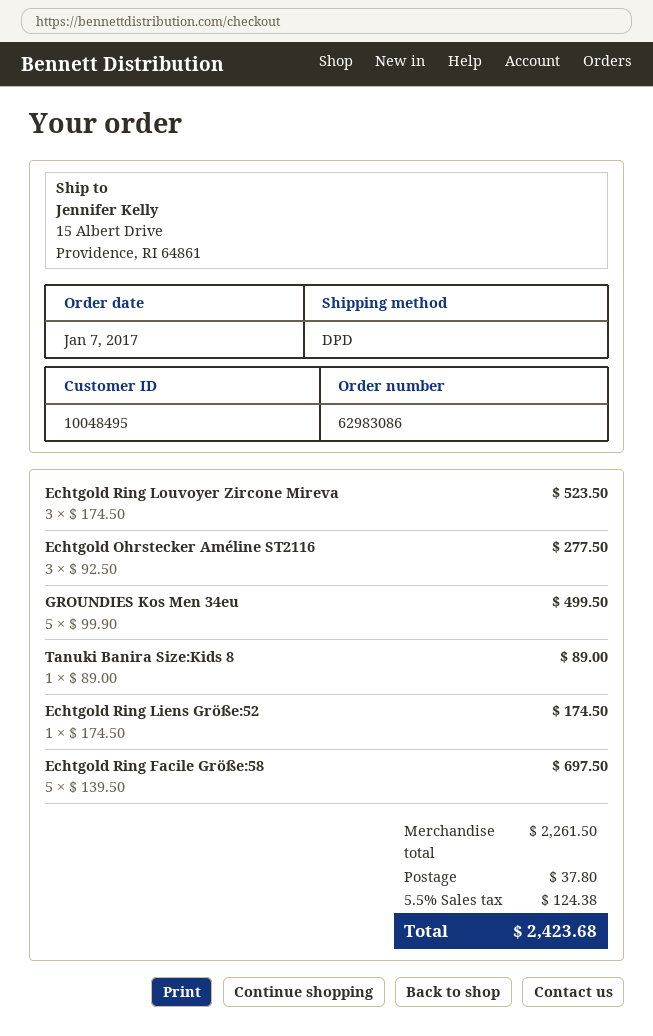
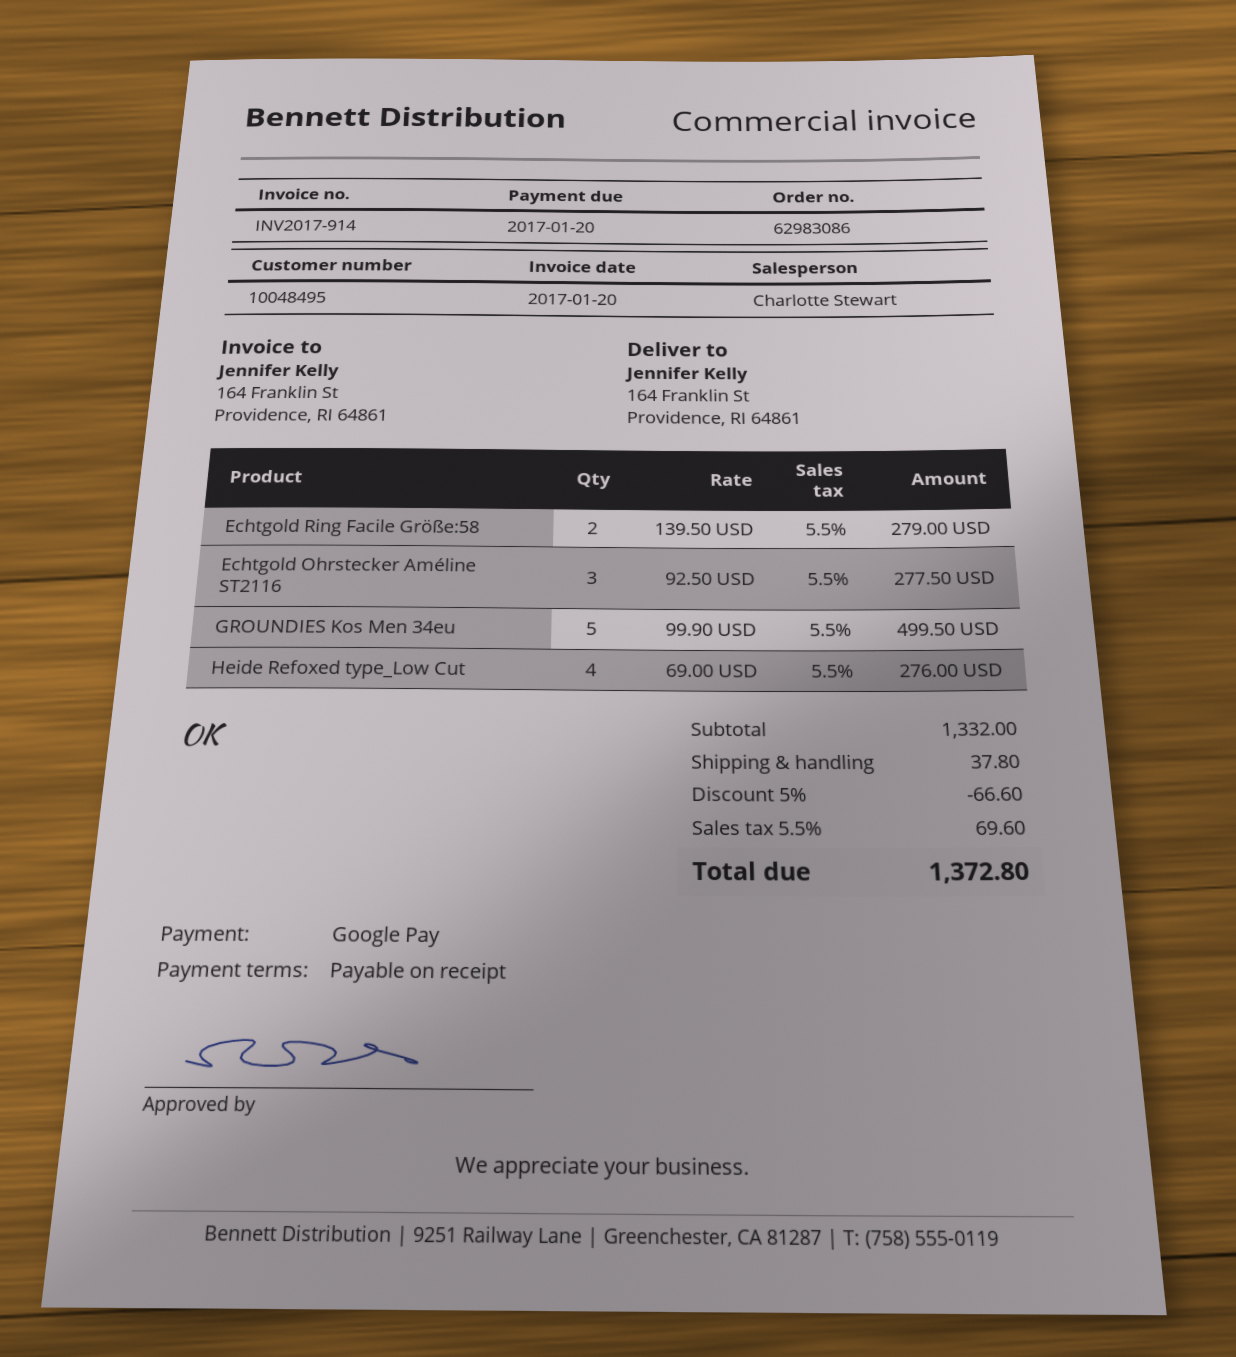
ship to: 15 Albert Drive, Providence, RI 64861 -> 164 Franklin St, Providence, RI 64861
Echtgold Ring Louvoyer Zircone Mireva: 3 x 174.50 = 523.50 -> none
Tanuki Banira Size:Kids 8: 1 x 89.00 = 89.00 -> none
Echtgold Ring Liens Größe:52: 1 x 174.50 = 174.50 -> none
Echtgold Ring Facile Größe:58: 5 x 139.50 = 697.50 -> 2 x 139.50 = 279.00
Heide Refoxed type_Low Cut: none -> 4 x 69.00 = 276.00
subtotal: 2261.50 -> 1332.00
discount: none -> 5% = 66.60
tax: 5.5% = 124.38 -> 5.5% = 69.60
total: 2423.68 -> 1372.80

